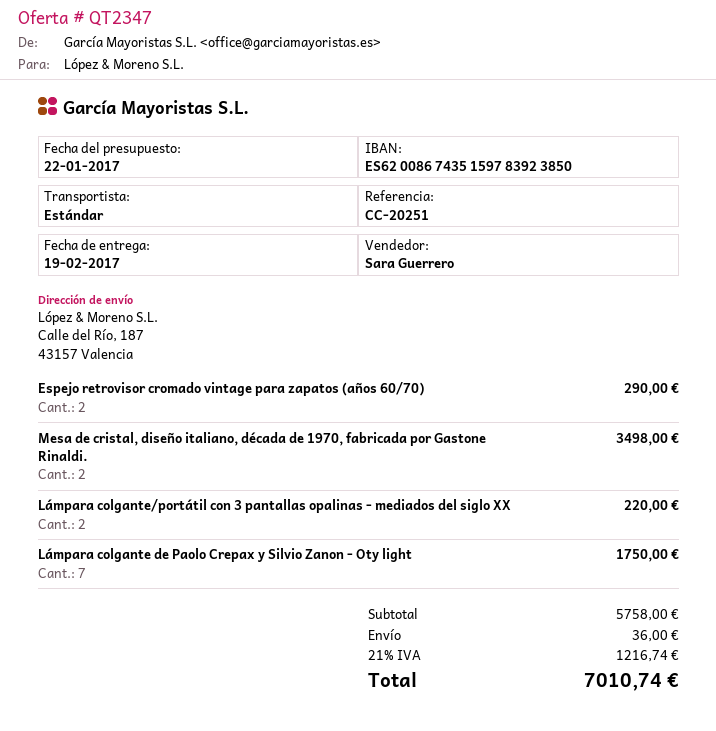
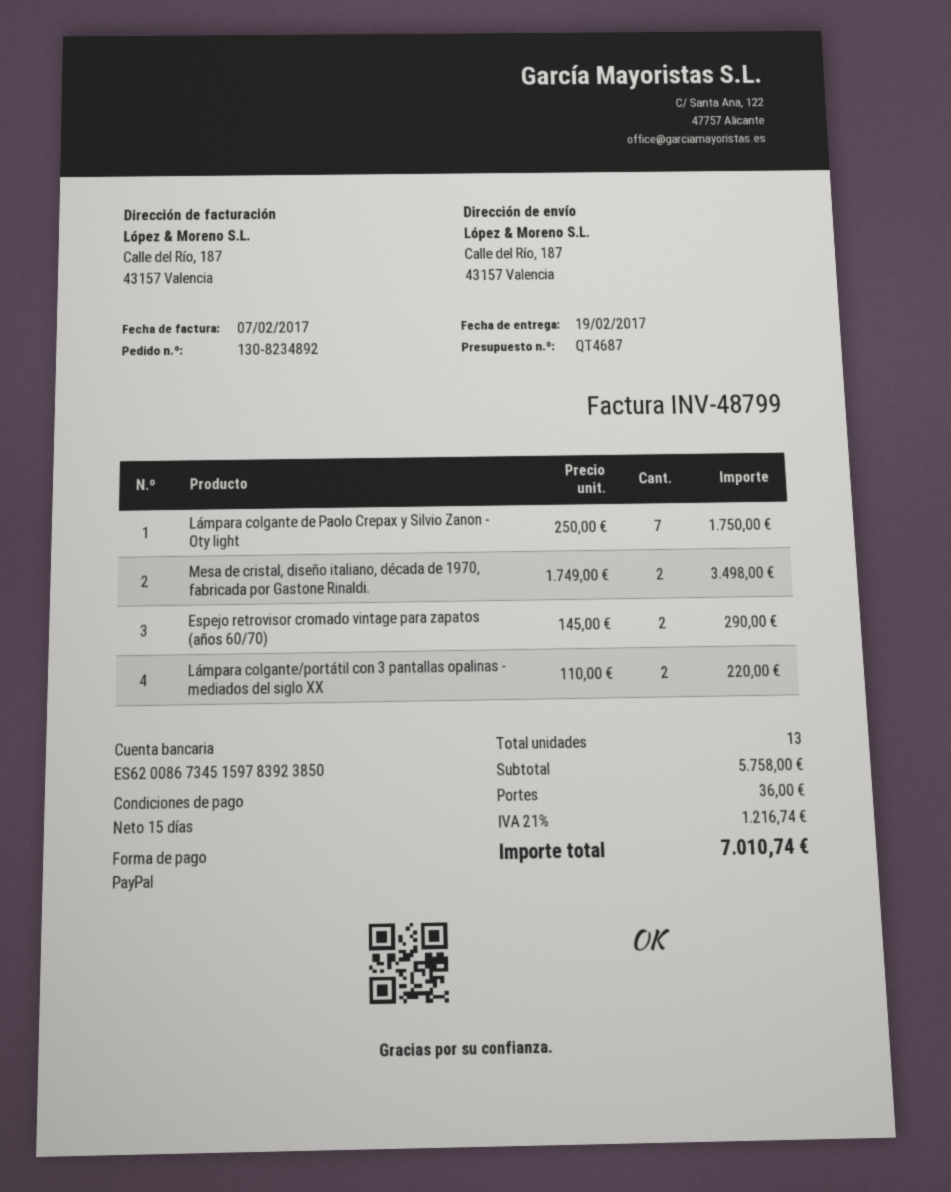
quote number: QT2347 -> QT4687
bank account: ES6200867435159783923850 -> ES6200867345159783923850

